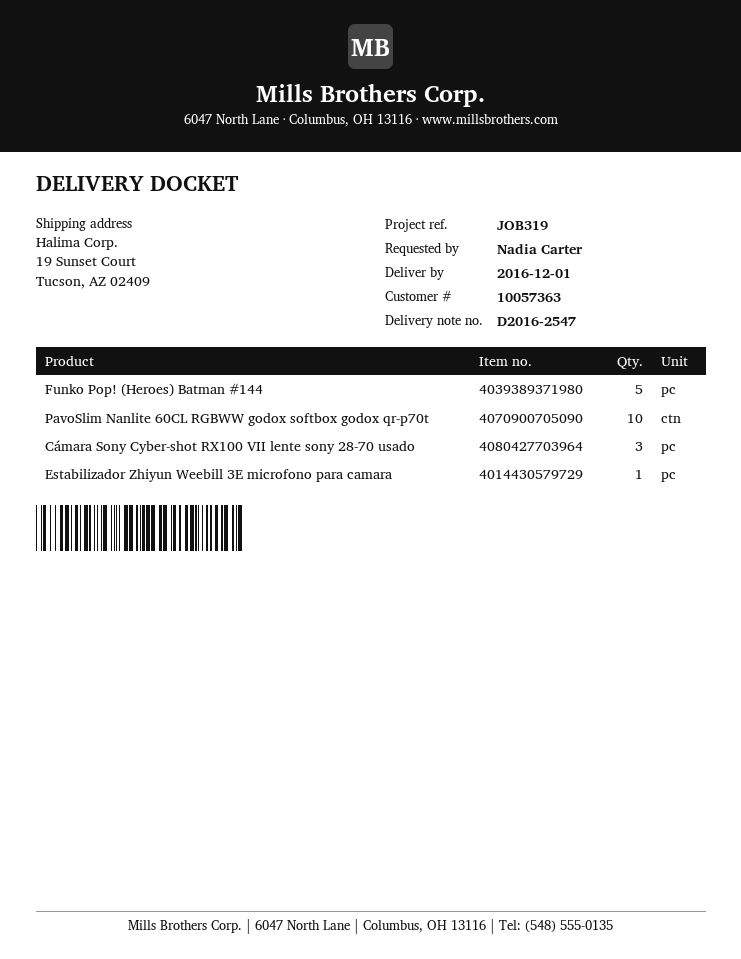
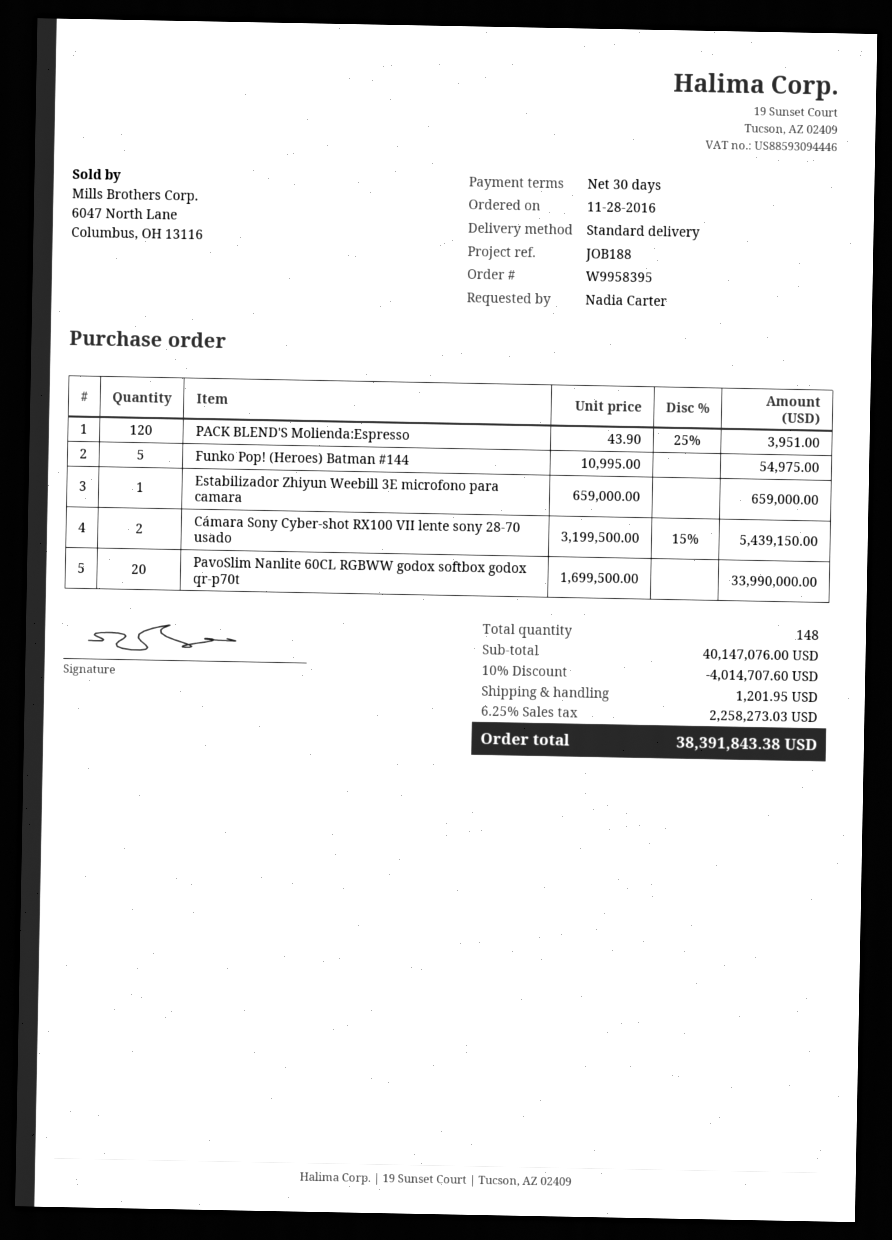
reference: JOB319 -> JOB188
PavoSlim Nanlite 60CL RGBWW godox softbox godox qr-p70t: 10 -> 20
Cámara Sony Cyber-shot RX100 VII lente sony 28-70 usado: 3 -> 2
PACK BLEND'S Molienda:Espresso: none -> 120

